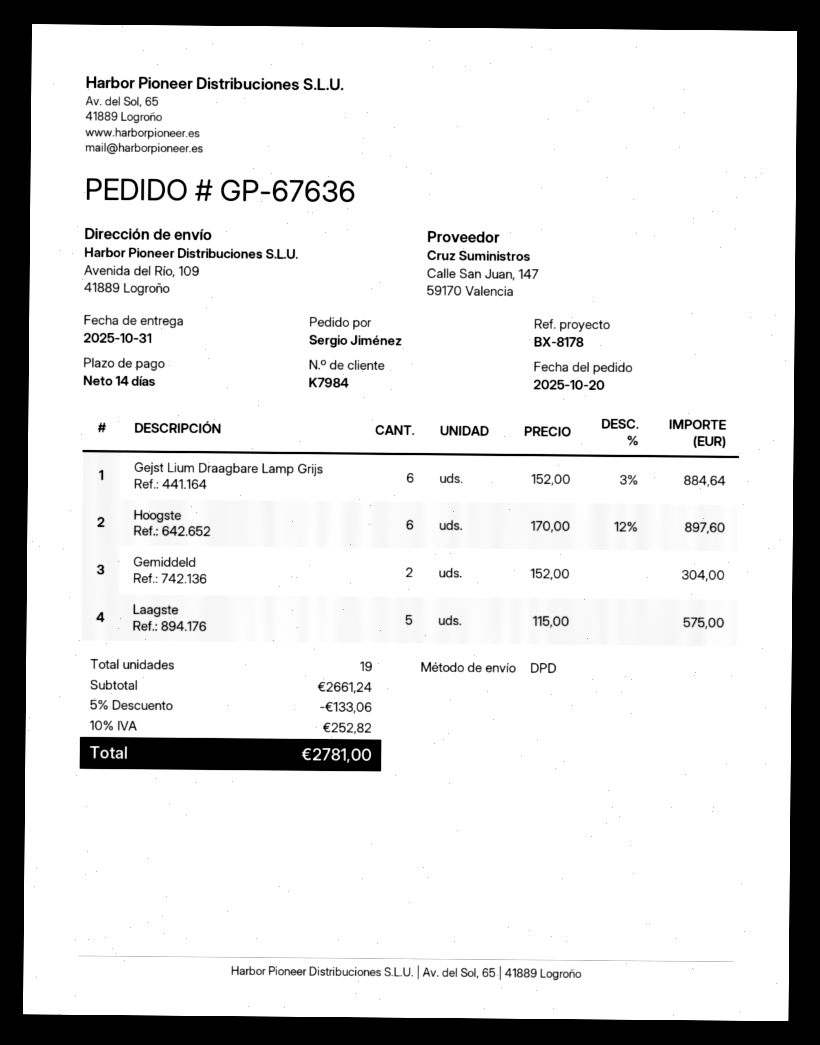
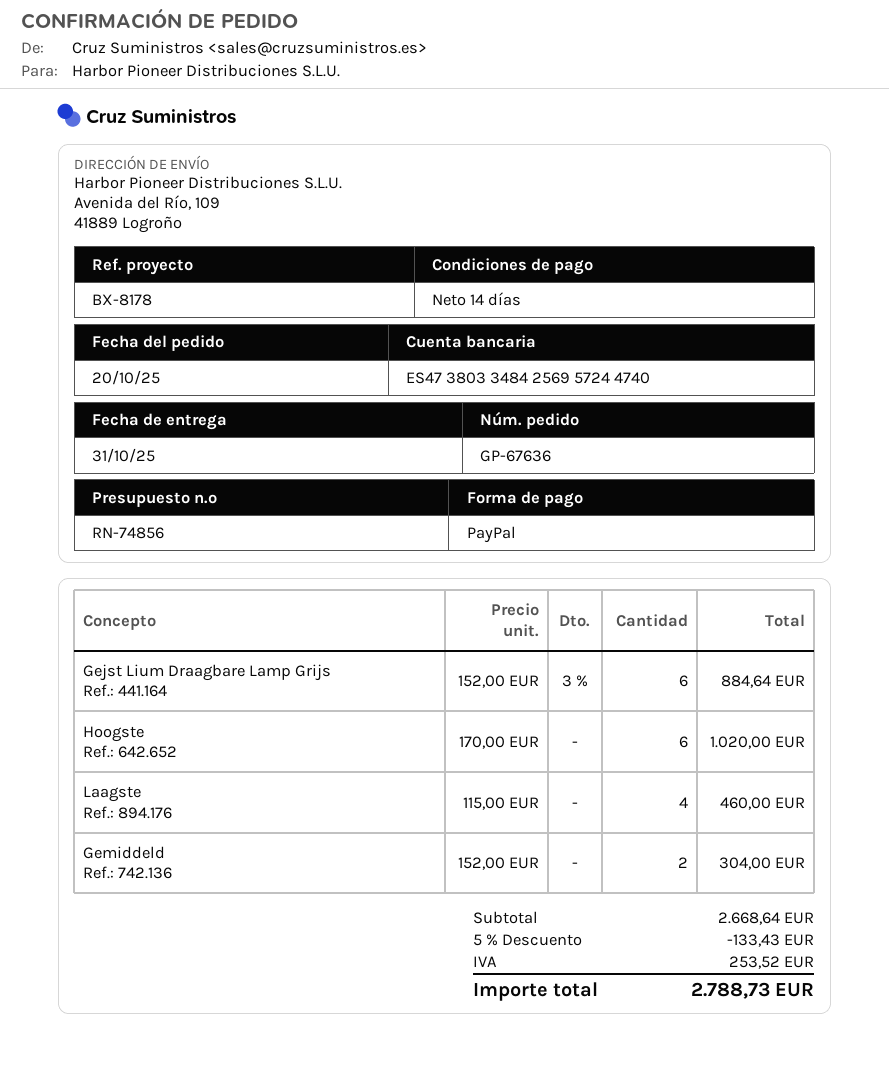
Hoogste: 6 x 170.00 - 12% = 897.60 -> 6 x 170.00 = 1020.00
Laagste: 5 x 115.00 = 575.00 -> 4 x 115.00 = 460.00
subtotal: 2661.24 -> 2668.64
discount: 5% = 133.06 -> 5% = 133.43
tax: 252.82 -> 253.52
total: 2781.00 -> 2788.73

